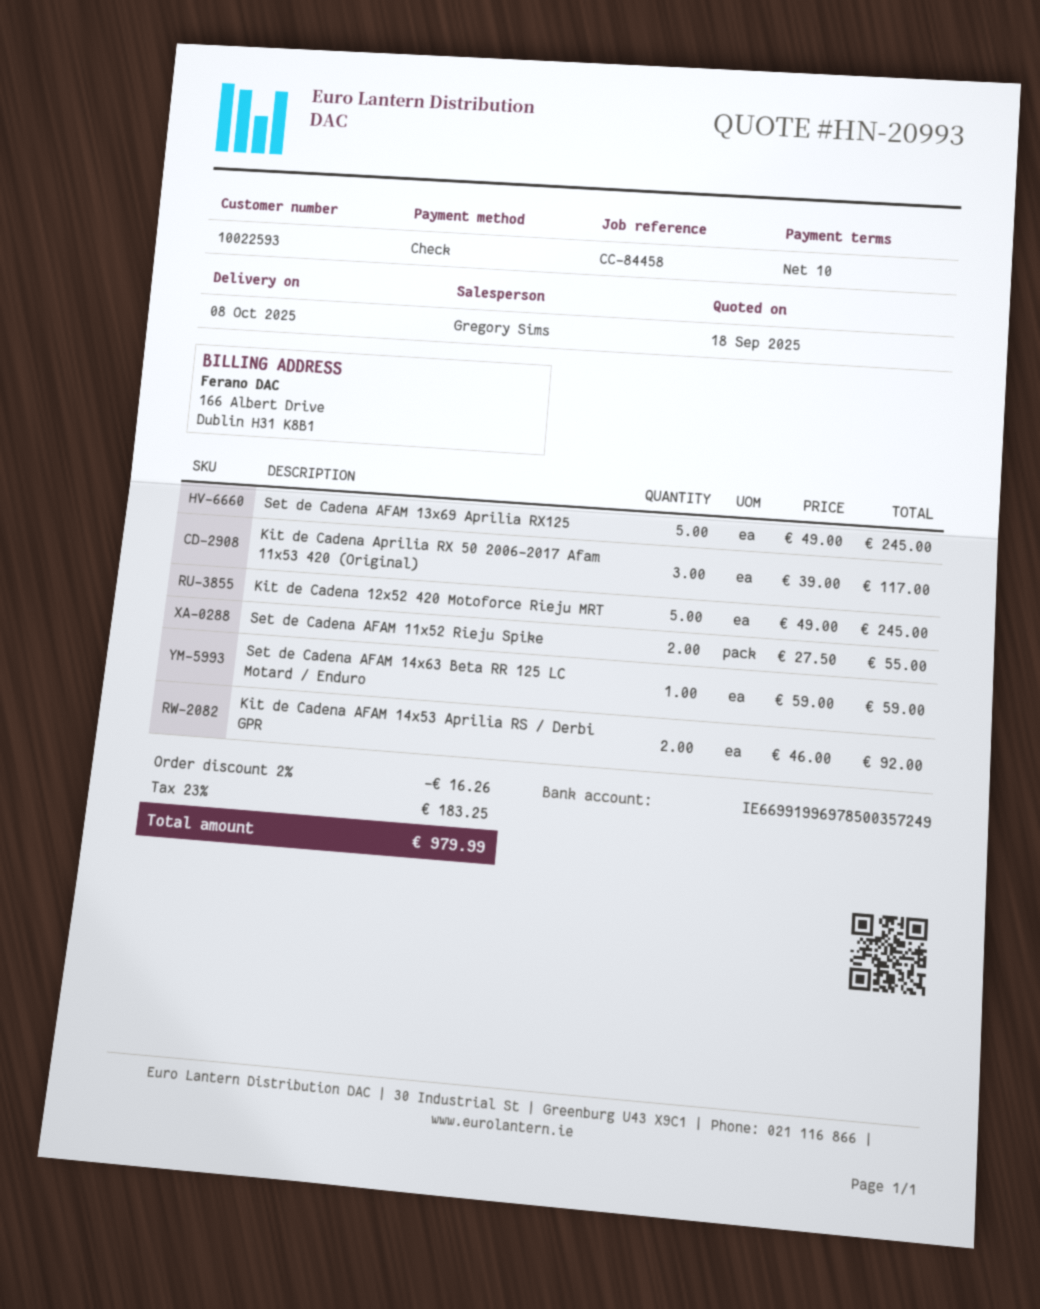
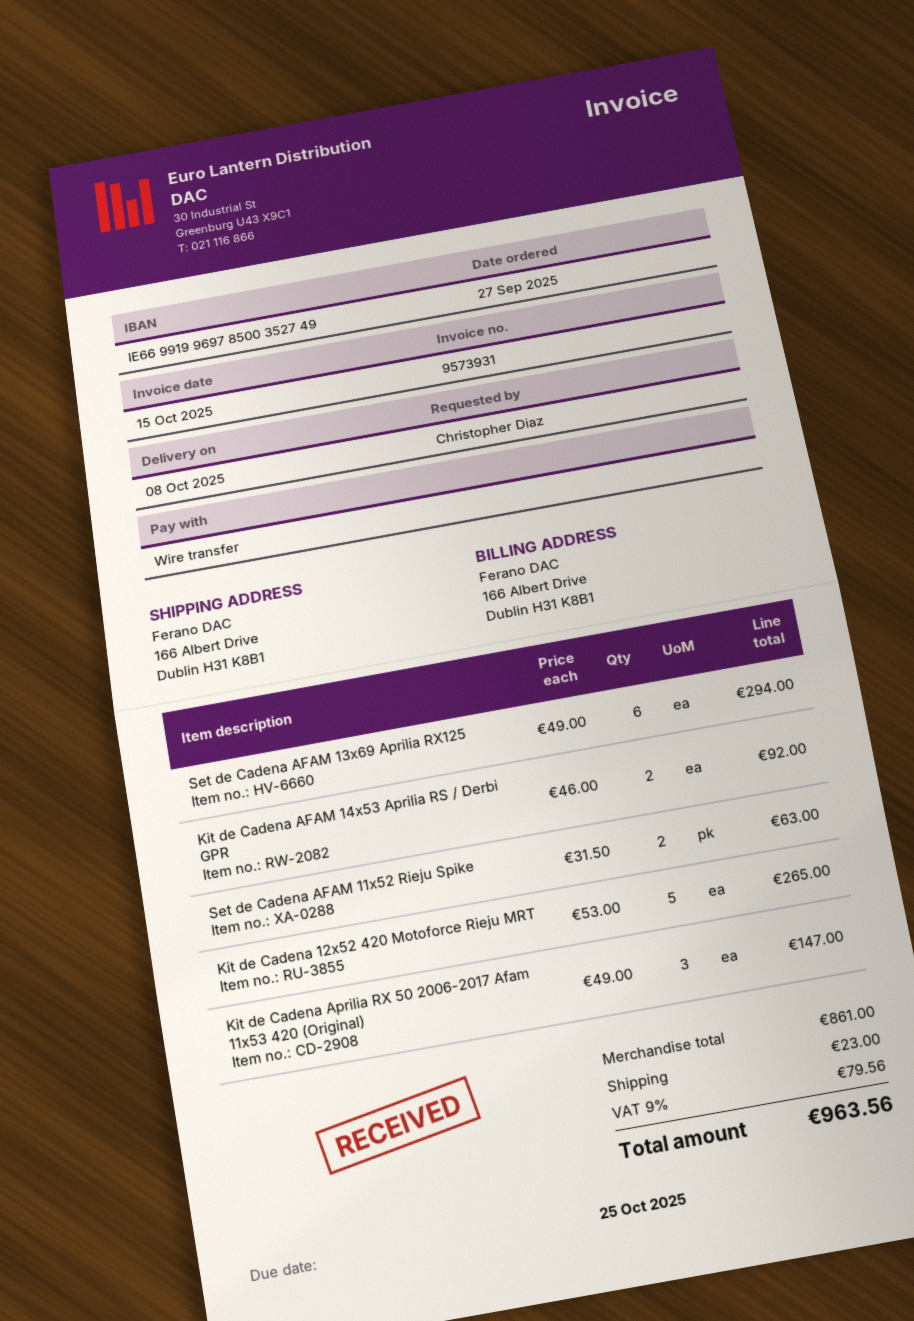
payment method: cheque -> bank transfer
bank account: IE66991996978500357249 -> IE66991996978500352749
Set de Cadena AFAM 13x69 Aprilia RX125: 5 x 49.00 = 245.00 -> 6 x 49.00 = 294.00
Kit de Cadena Aprilia RX 50 2006-2017 Afam 11x53 420 (Original): 3 x 39.00 = 117.00 -> 3 x 49.00 = 147.00
Kit de Cadena 12x52 420 Motoforce Rieju MRT: 5 x 49.00 = 245.00 -> 5 x 53.00 = 265.00
Set de Cadena AFAM 11x52 Rieju Spike: 2 x 27.50 = 55.00 -> 2 x 31.50 = 63.00
Set de Cadena AFAM 14x63 Beta RR 125 LC Motard / Enduro: 1 x 59.00 = 59.00 -> none
discount: 2% = 16.26 -> none
shipping: none -> 23.00
tax: 23% = 183.25 -> 9% = 79.56
total: 979.99 -> 963.56

